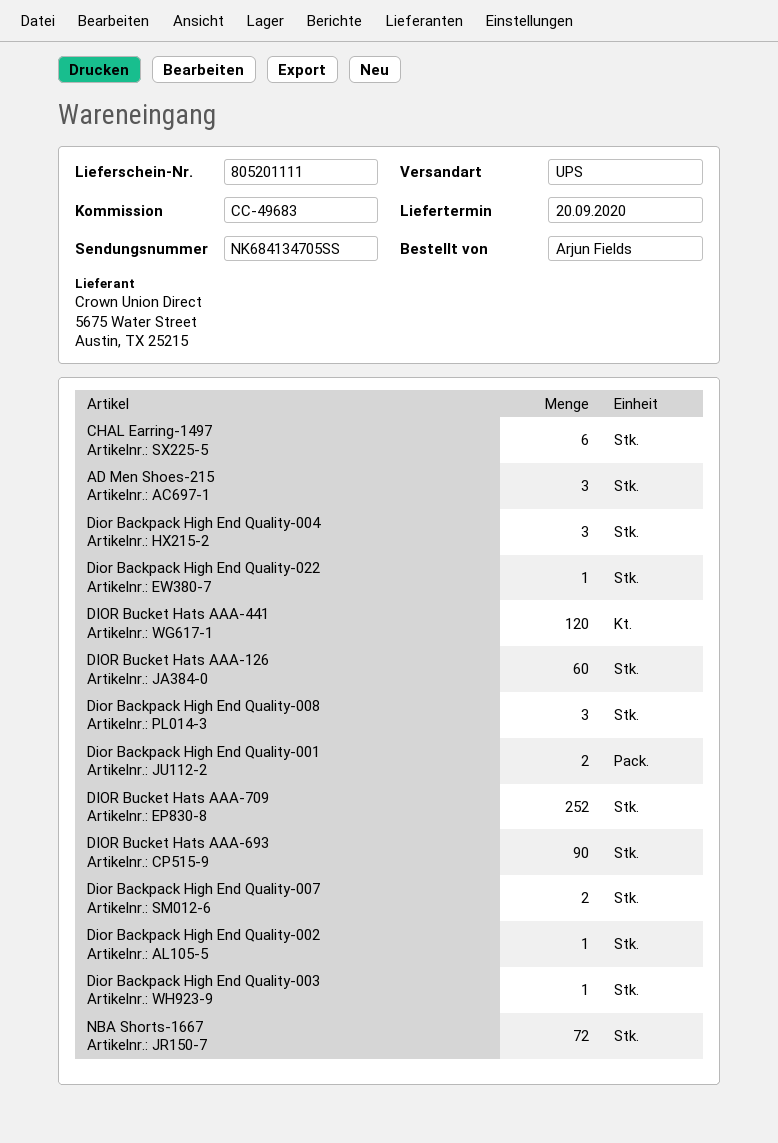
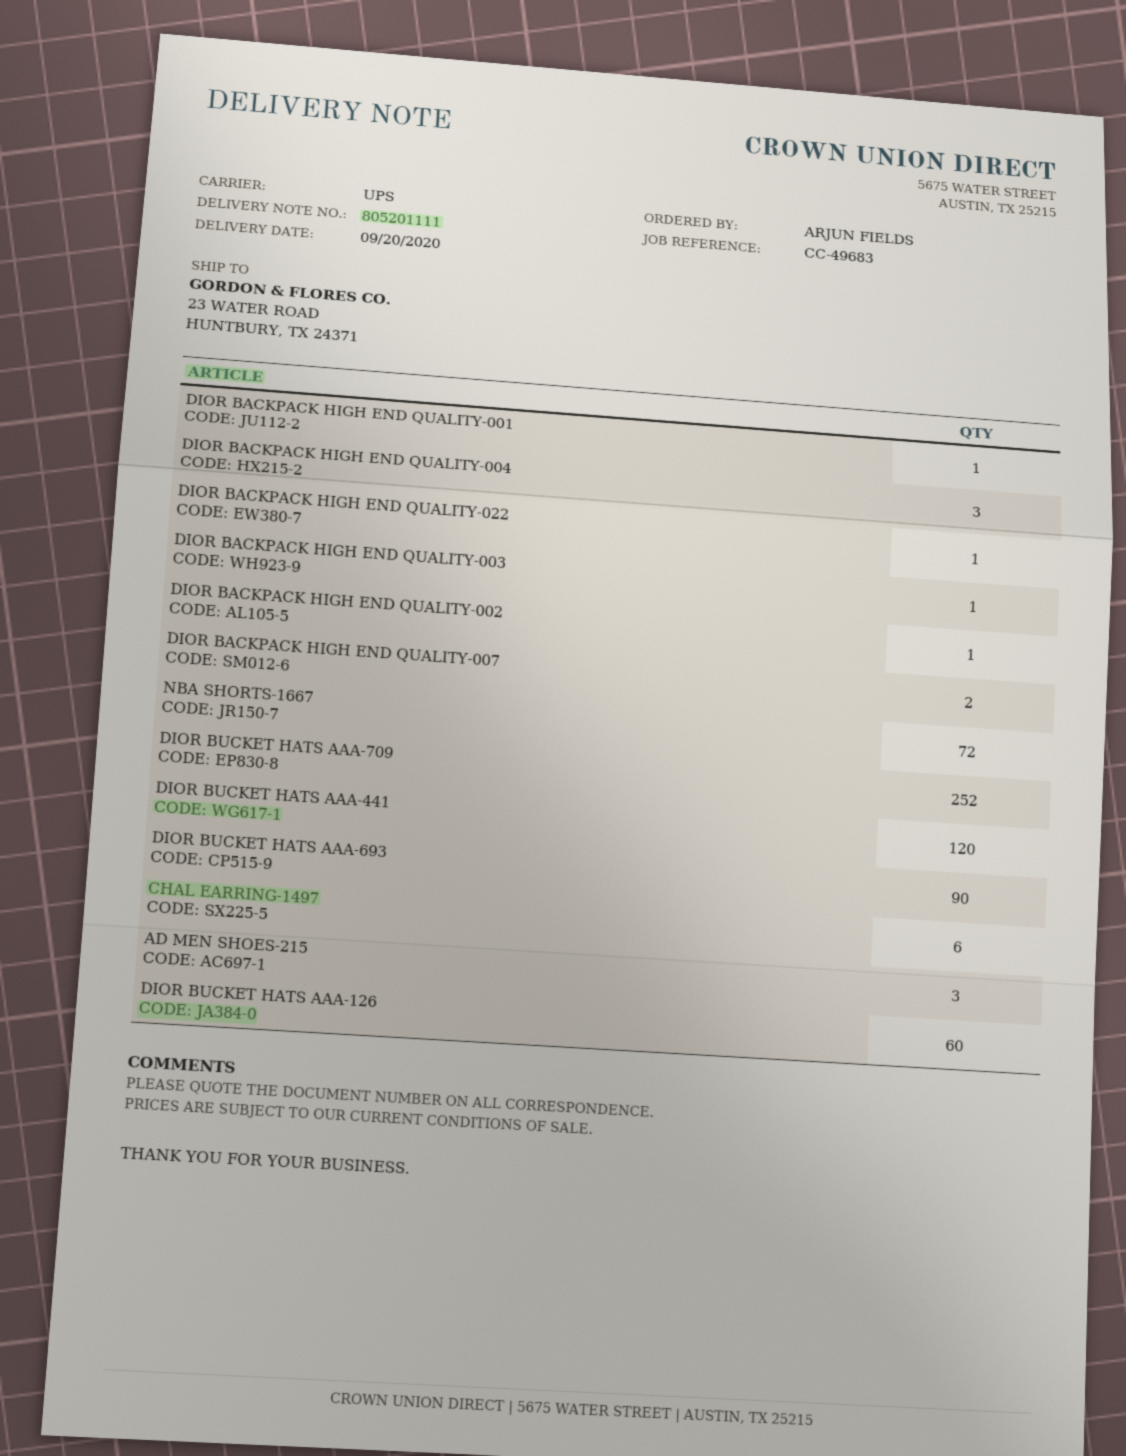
Dior Backpack High End Quality-008: 3 -> none
Dior Backpack High End Quality-001: 2 -> 1

